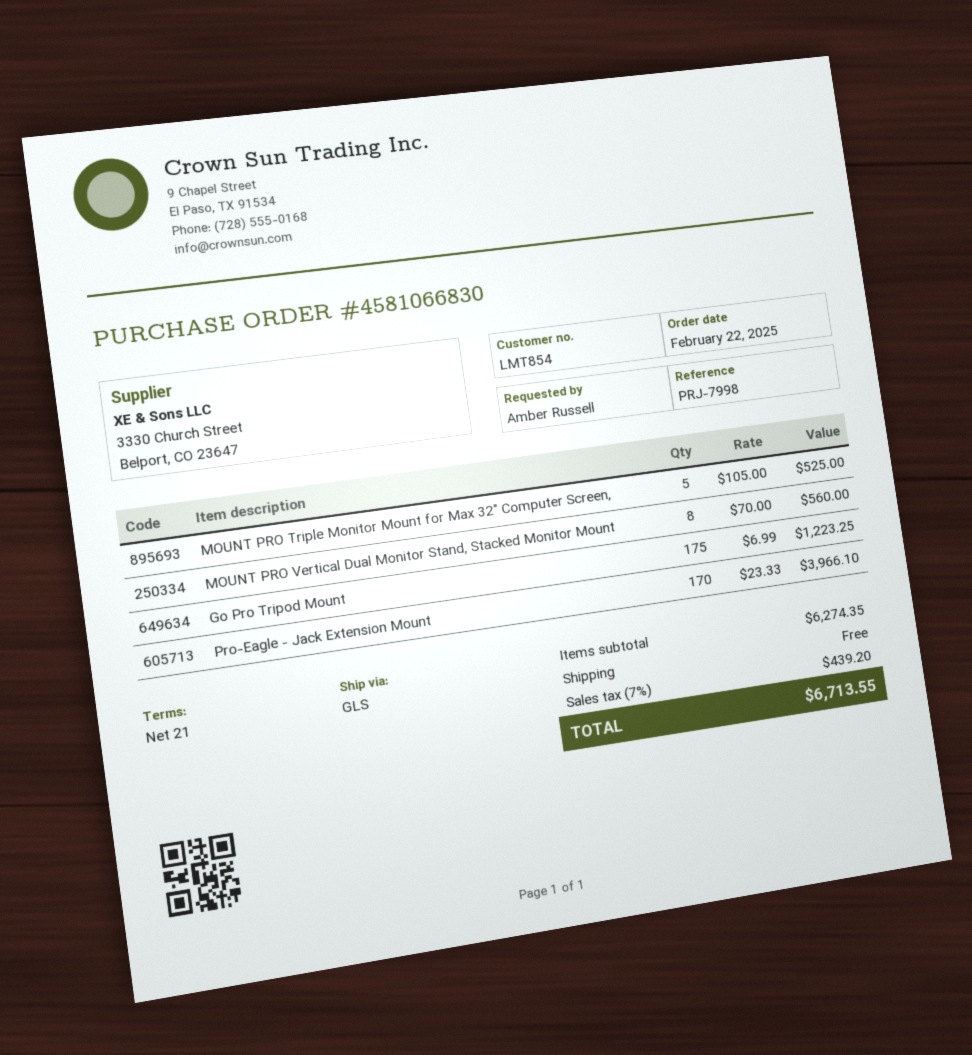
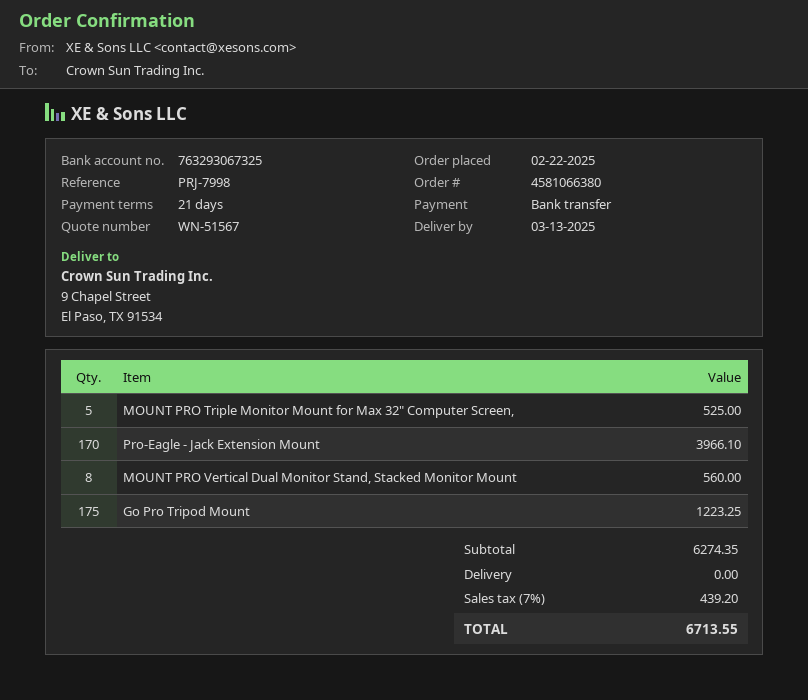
order number: 4581066830 -> 4581066380

